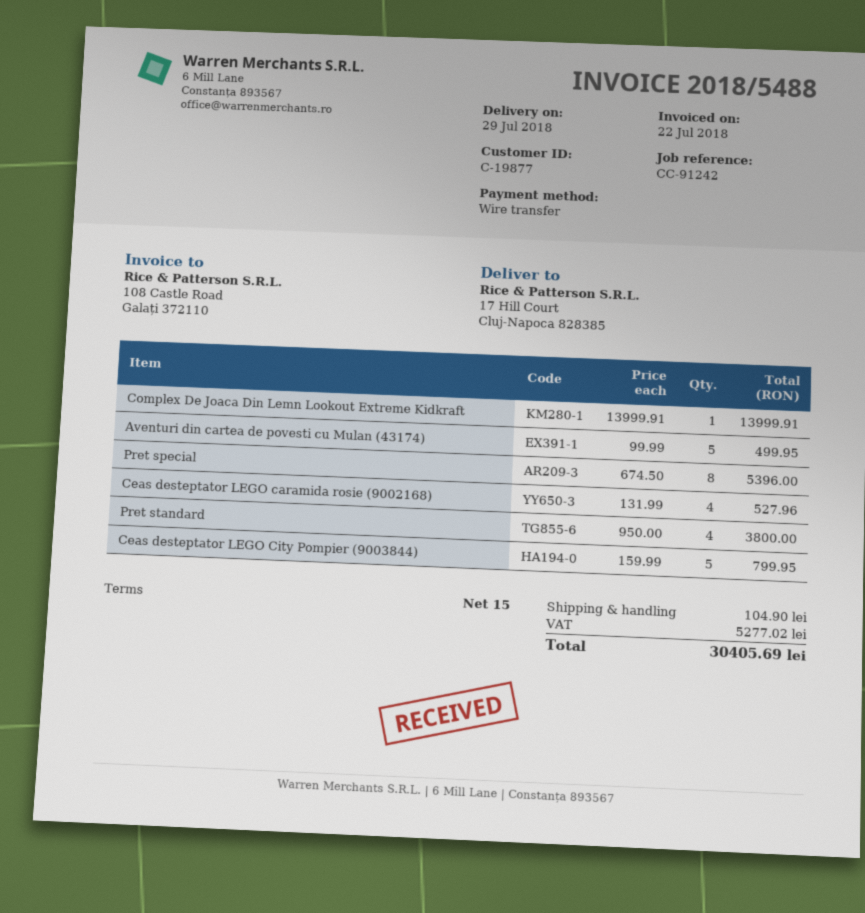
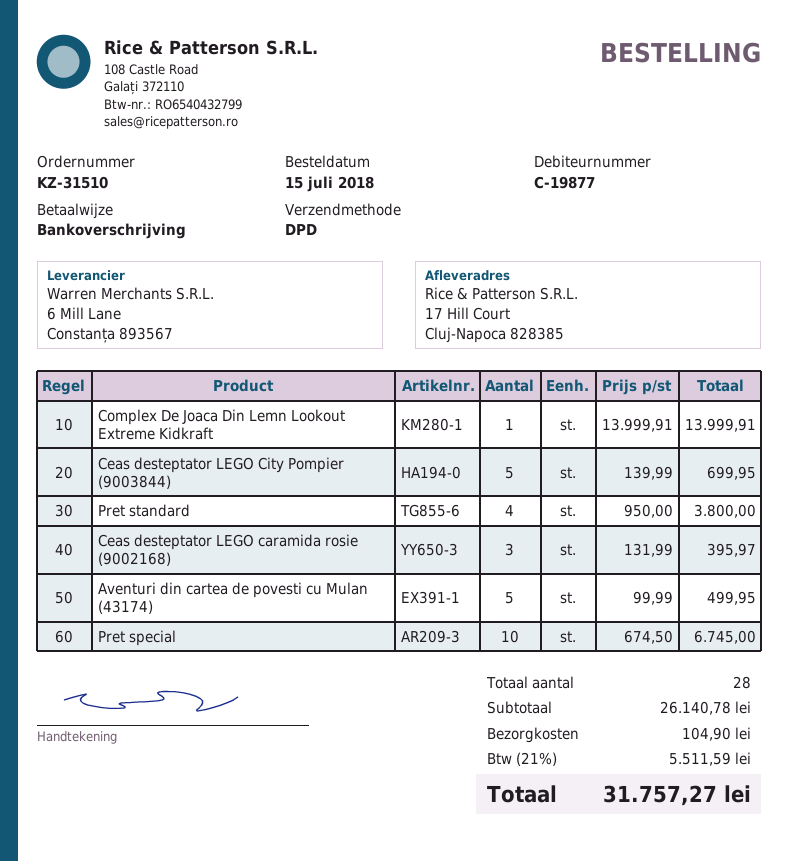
Pret special: 8 x 674.50 = 5396.00 -> 10 x 674.50 = 6745.00
Ceas desteptator LEGO caramida rosie (9002168): 4 x 131.99 = 527.96 -> 3 x 131.99 = 395.97
Ceas desteptator LEGO City Pompier (9003844): 5 x 159.99 = 799.95 -> 5 x 139.99 = 699.95
tax: 5277.02 -> 5511.59
total: 30405.69 -> 31757.27

